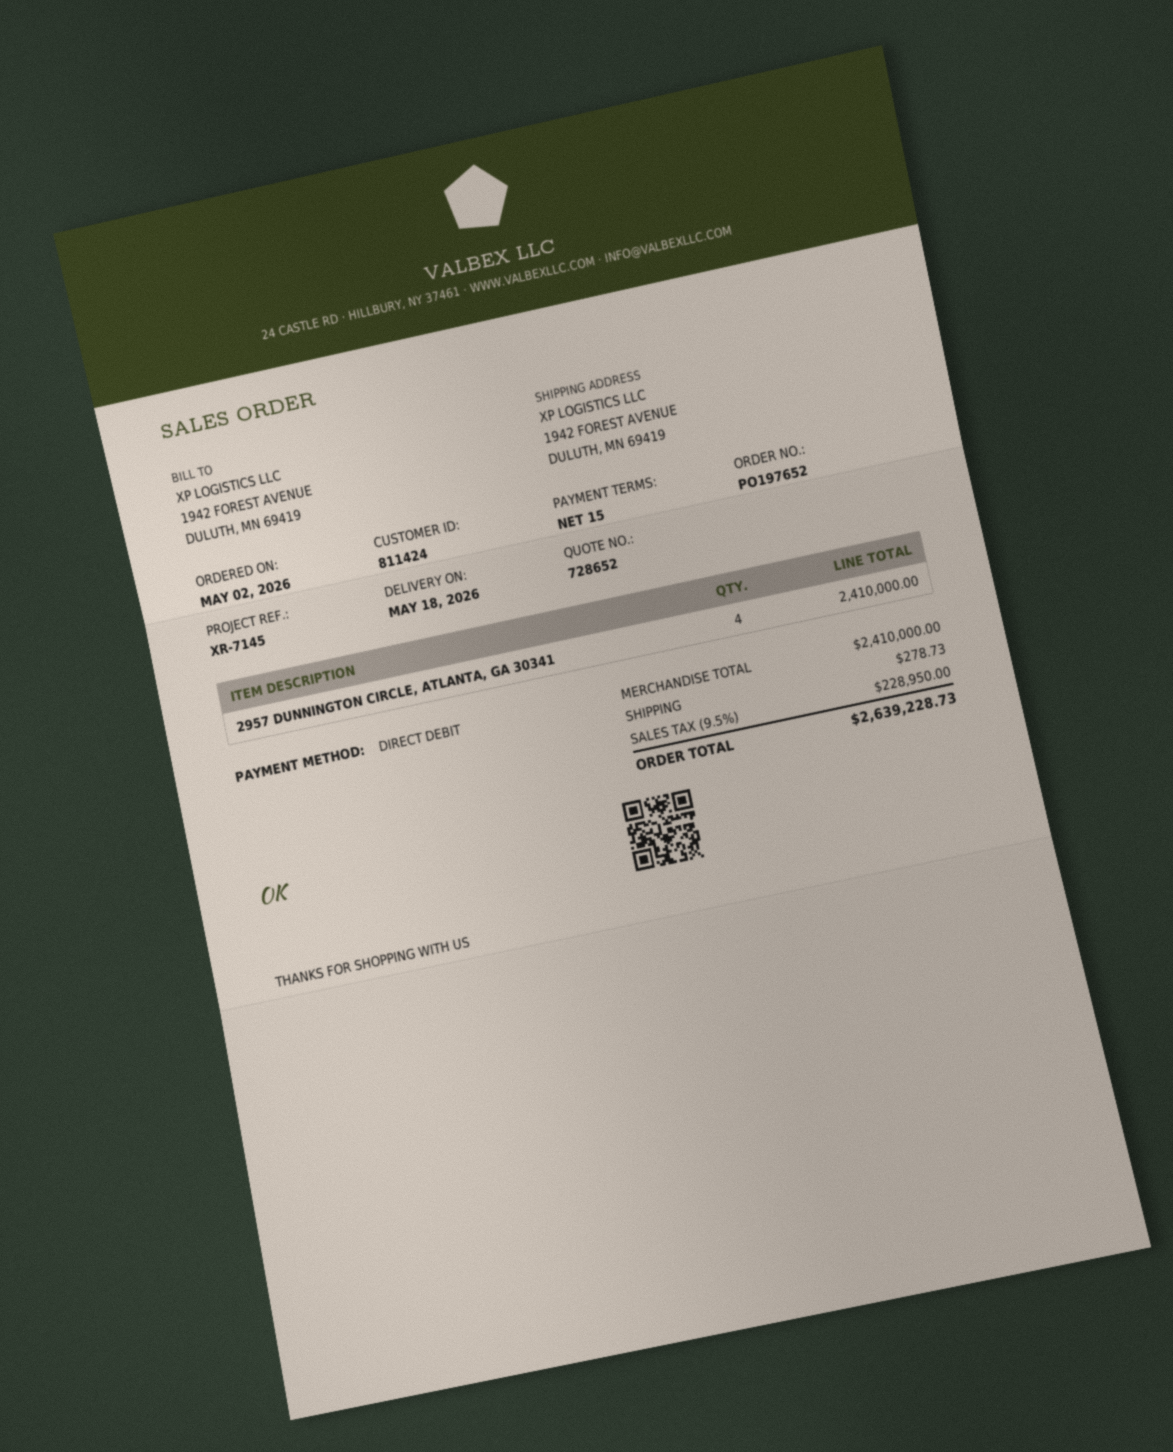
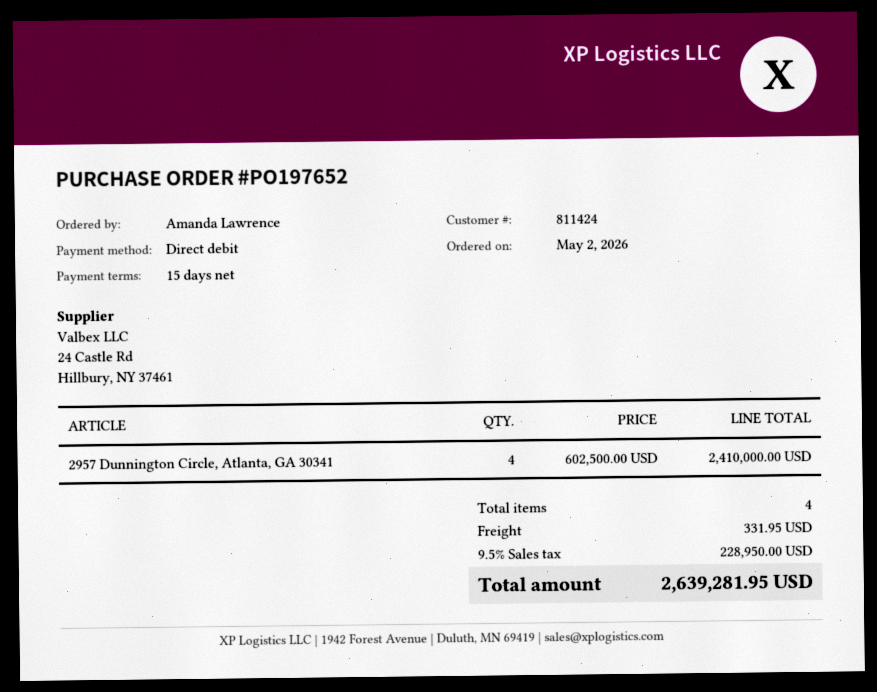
shipping: 278.73 -> 331.95
total: 2639228.73 -> 2639281.95

